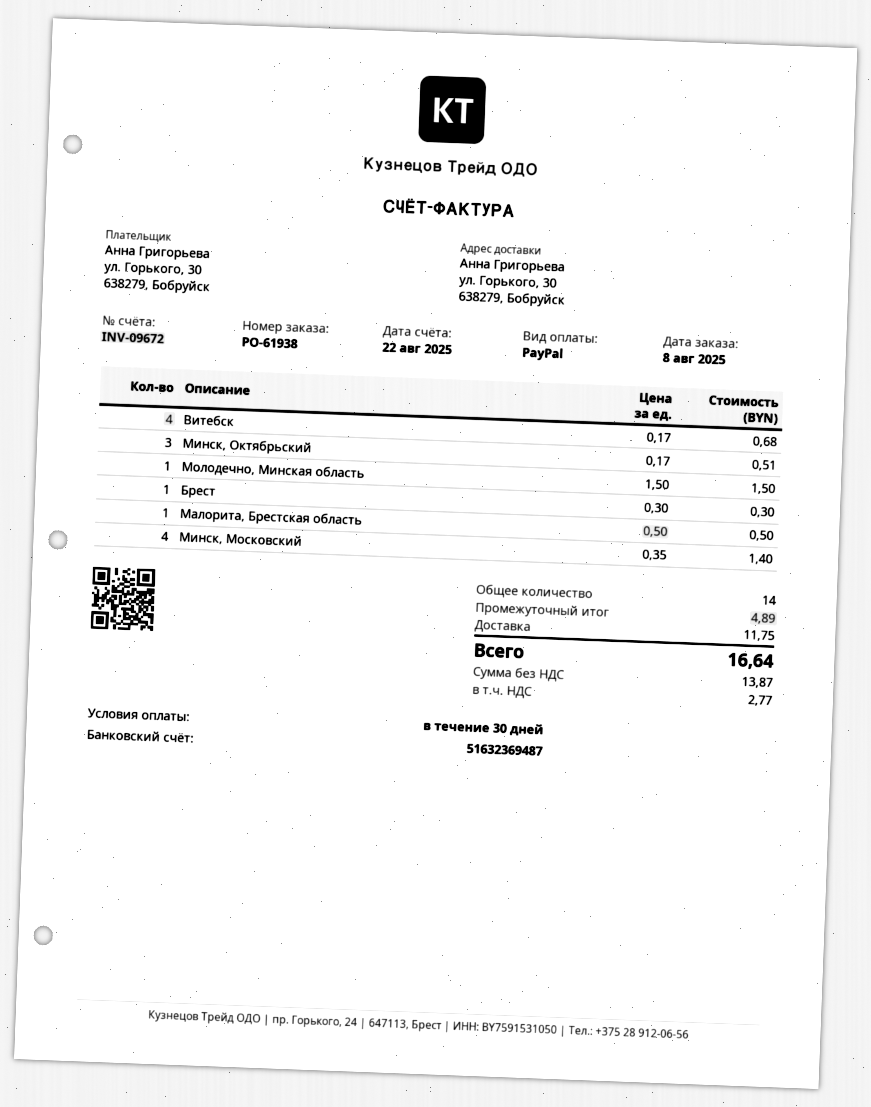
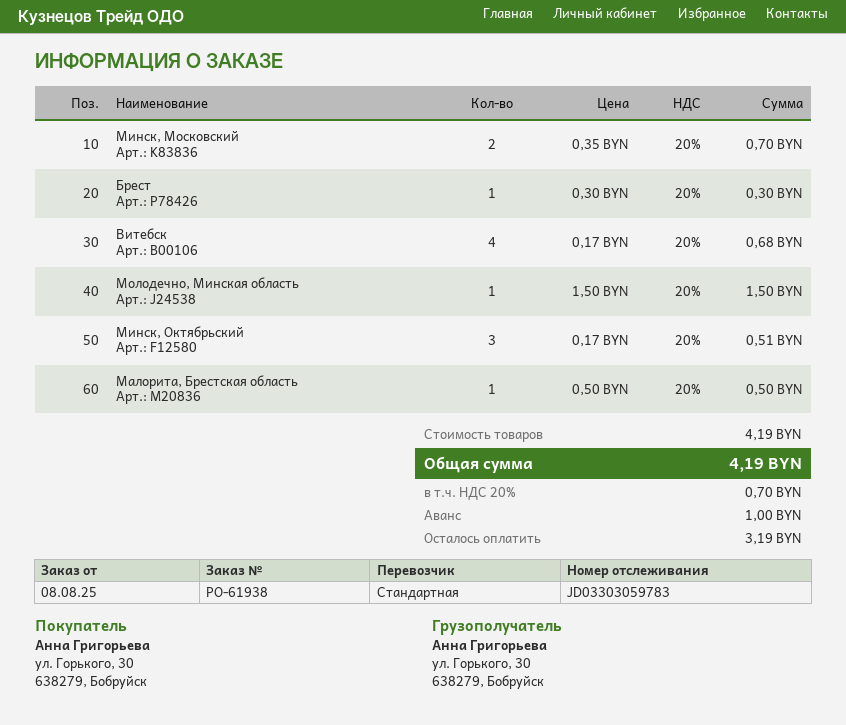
Минск, Московский: 4 x 0.35 = 1.40 -> 2 x 0.35 = 0.70
subtotal: 4.89 -> 4.19
shipping: 11.75 -> none
tax: 2.77 -> 0.70
total: 16.64 -> 4.19

